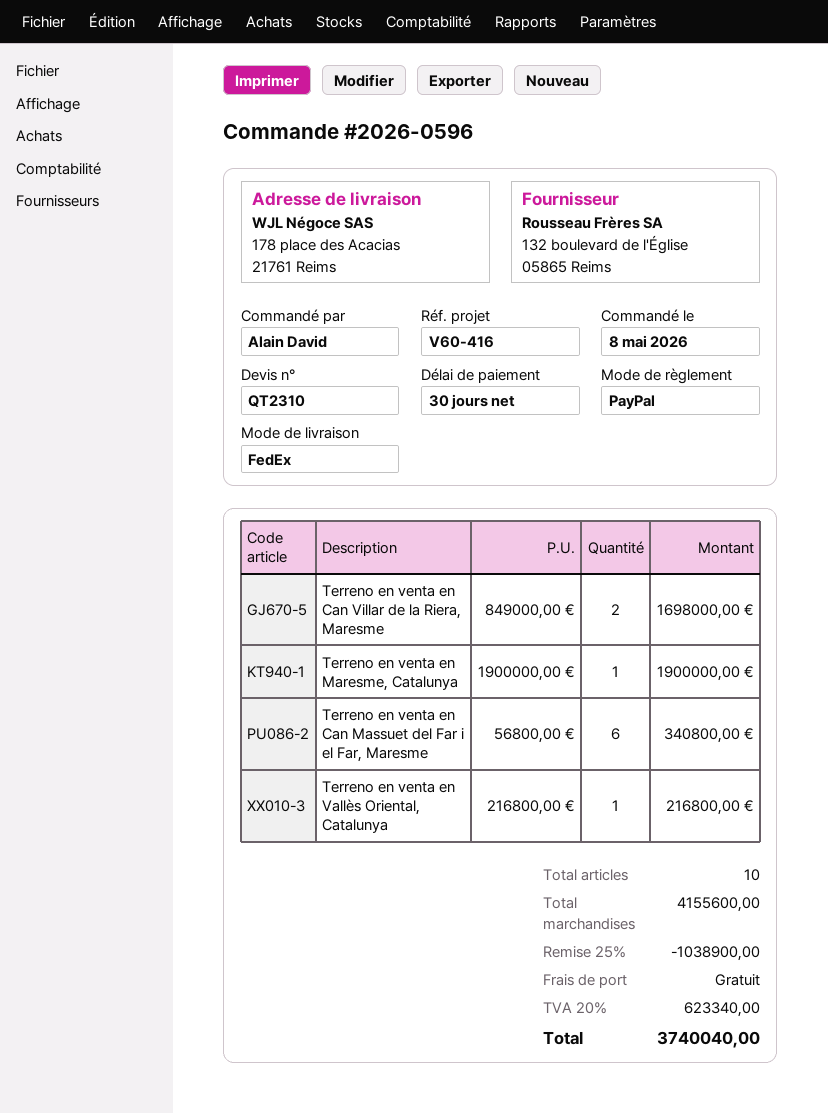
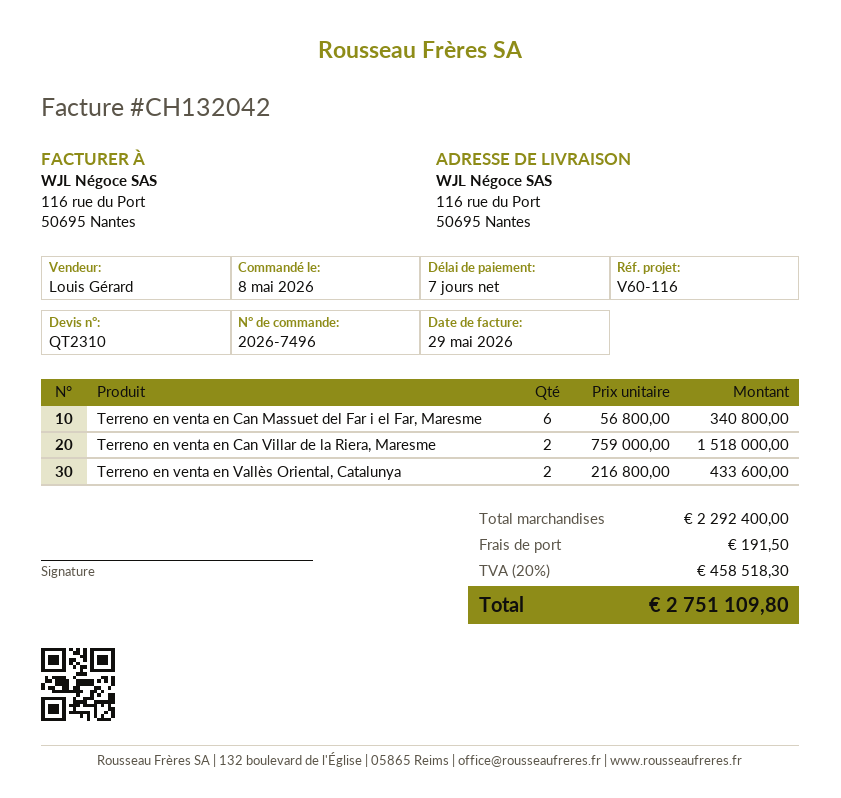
order number: 2026-0596 -> 2026-7496
payment terms: 30 days -> 7 days
reference: V60-416 -> V60-116
ship to: 178 place des Acacias, 21761 Reims -> 116 rue du Port, 50695 Nantes
Terreno en venta en Can Villar de la Riera, Maresme: 2 x 849000.00 = 1698000.00 -> 2 x 759000.00 = 1518000.00
Terreno en venta en Maresme, Catalunya: 1 x 1900000.00 = 1900000.00 -> none
Terreno en venta en Vallès Oriental, Catalunya: 1 x 216800.00 = 216800.00 -> 2 x 216800.00 = 433600.00
subtotal: 4155600.00 -> 2292400.00
discount: 25% = 1038900.00 -> none
shipping: 0.00 -> 191.50
tax: 20% = 623340.00 -> 20% = 458518.30
total: 3740040.00 -> 2751109.80

